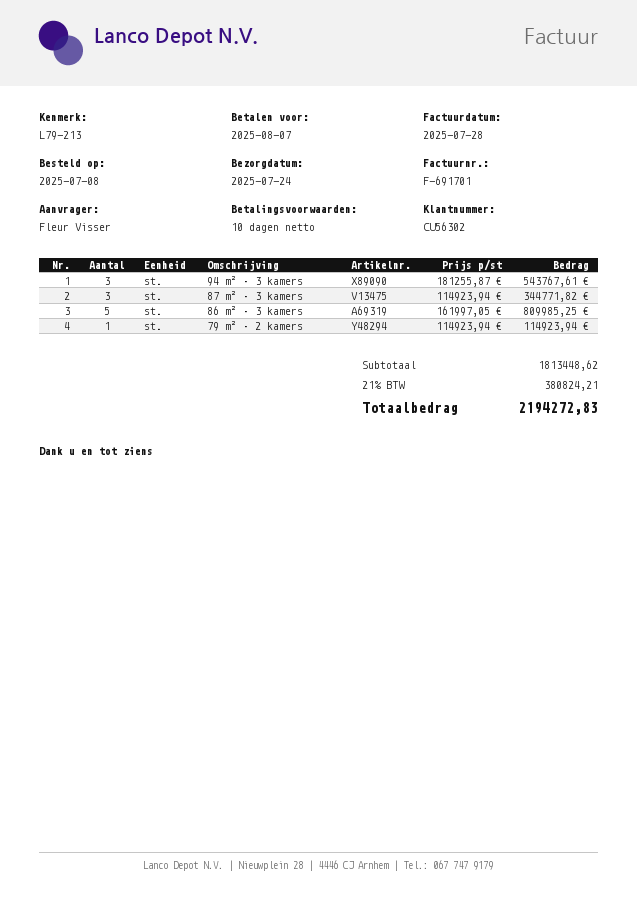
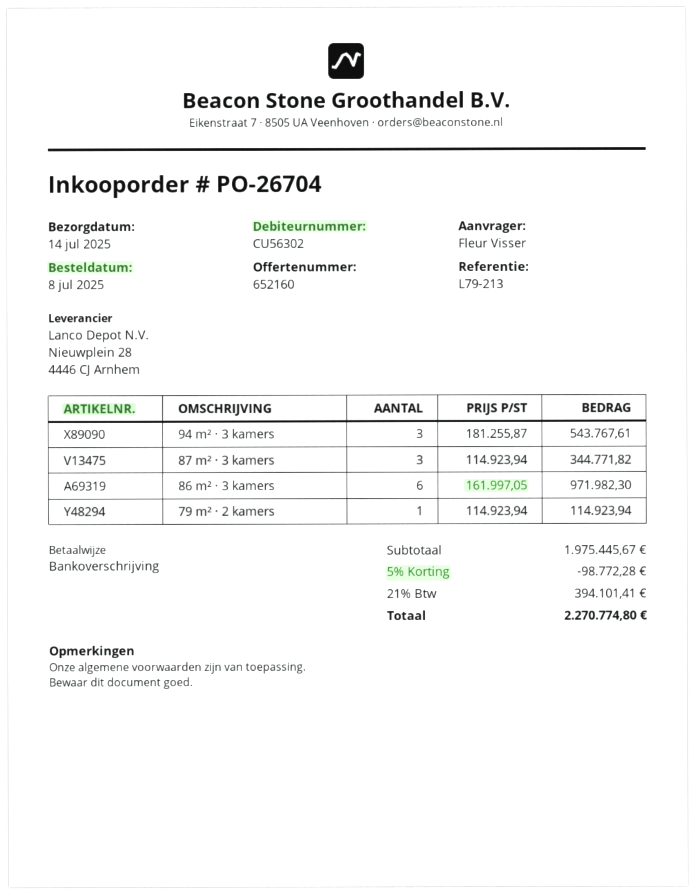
delivery date: 2025-07-24 -> 2025-07-14
86 m² · 3 kamers: 5 x 161997.05 = 809985.25 -> 6 x 161997.05 = 971982.30
subtotal: 1813448.62 -> 1975445.67
discount: none -> 5% = 98772.28
tax: 21% = 380824.21 -> 21% = 394101.41
total: 2194272.83 -> 2270774.80

